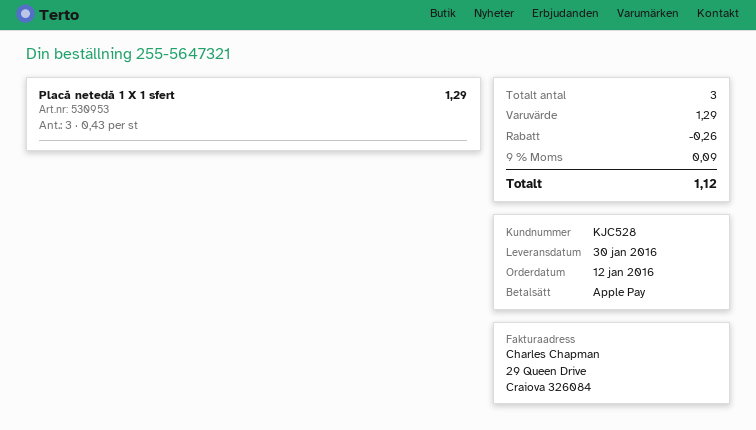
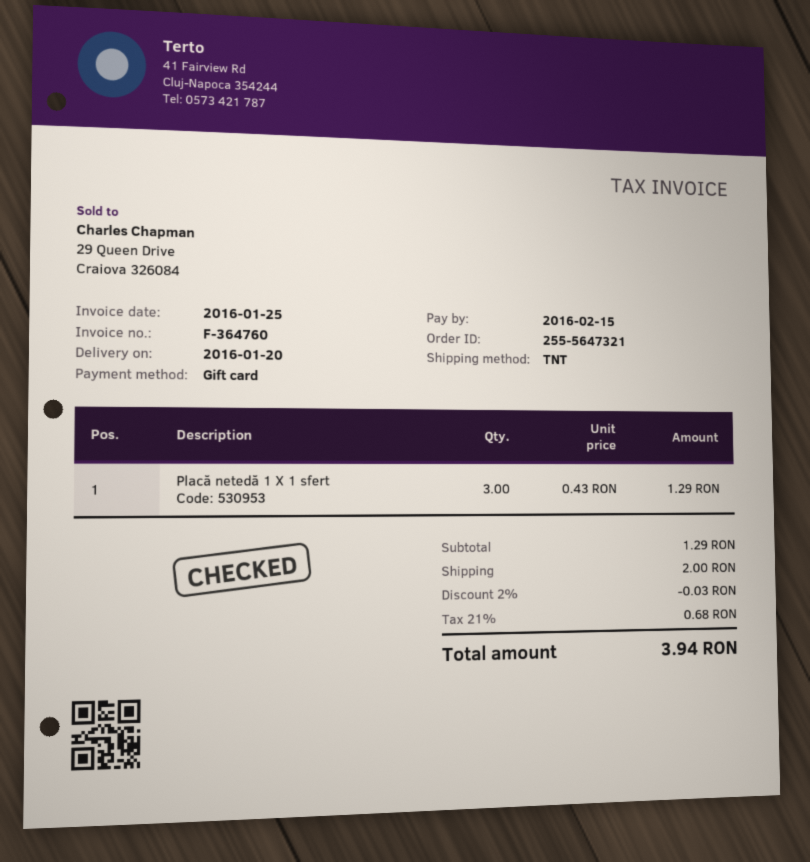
delivery date: 2016-01-30 -> 2016-01-20
payment method: Apple Pay -> gift card
discount: 0.26 -> 0.03
shipping: none -> 2.00
tax: 9% = 0.09 -> 21% = 0.68
total: 1.12 -> 3.94

